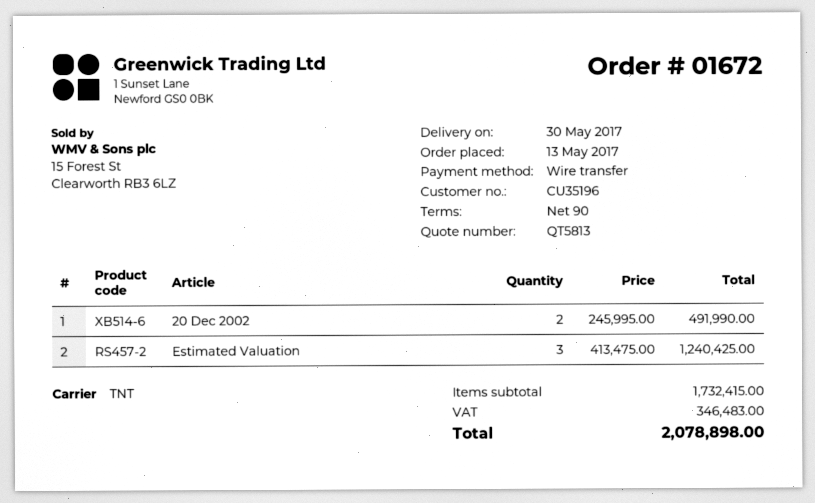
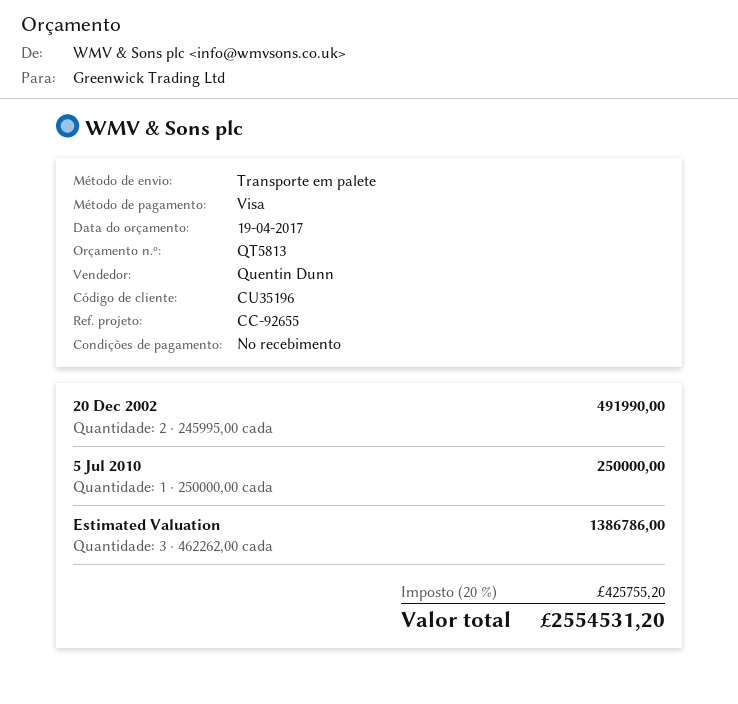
payment terms: 90 days -> on receipt
payment method: bank transfer -> Visa
shipping method: TNT -> pallet freight
Estimated Valuation: 3 x 413475.00 = 1240425.00 -> 3 x 462262.00 = 1386786.00
5 Jul 2010: none -> 1 x 250000.00 = 250000.00
tax: 346483.00 -> 425755.20
total: 2078898.00 -> 2554531.20

